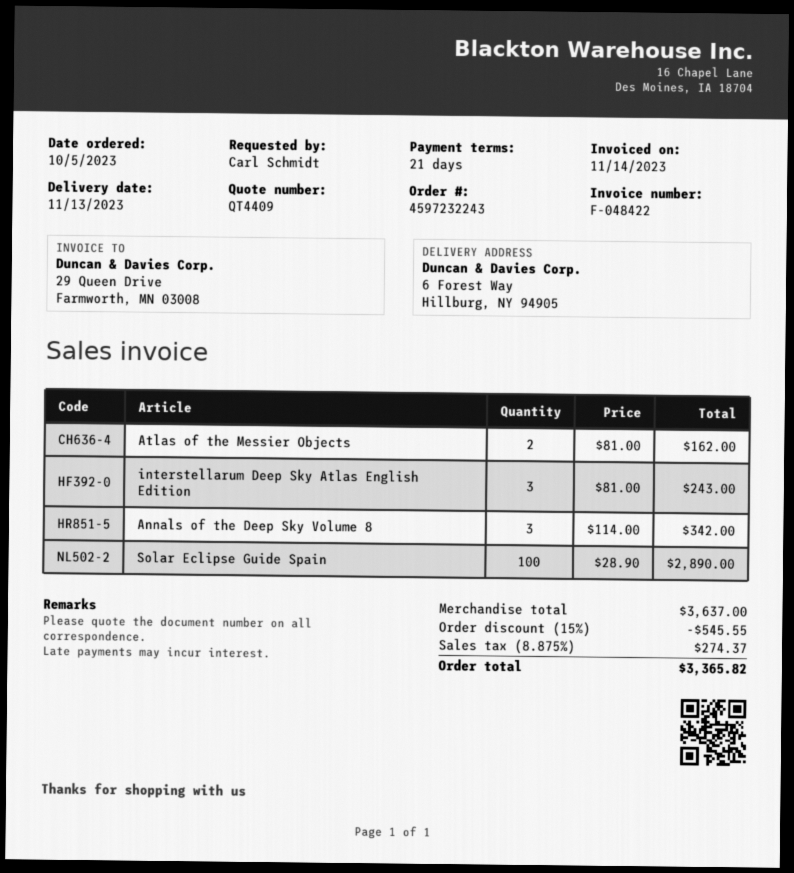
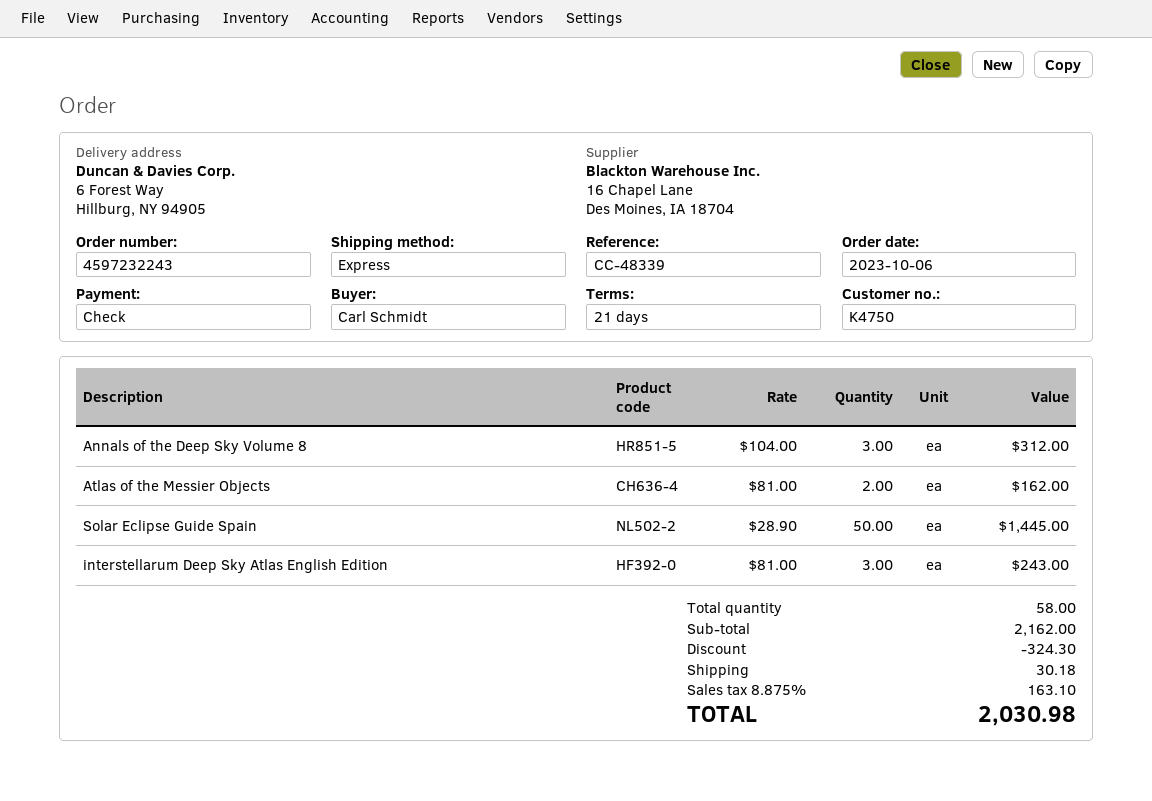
order date: 2023-10-05 -> 2023-10-06
Annals of the Deep Sky Volume 8: 3 x 114.00 = 342.00 -> 3 x 104.00 = 312.00
Solar Eclipse Guide Spain: 100 x 28.90 = 2890.00 -> 50 x 28.90 = 1445.00
subtotal: 3637.00 -> 2162.00
discount: 545.55 -> 324.30
shipping: none -> 30.18
tax: 8.875% = 274.37 -> 8.875% = 163.10
total: 3365.82 -> 2030.98

